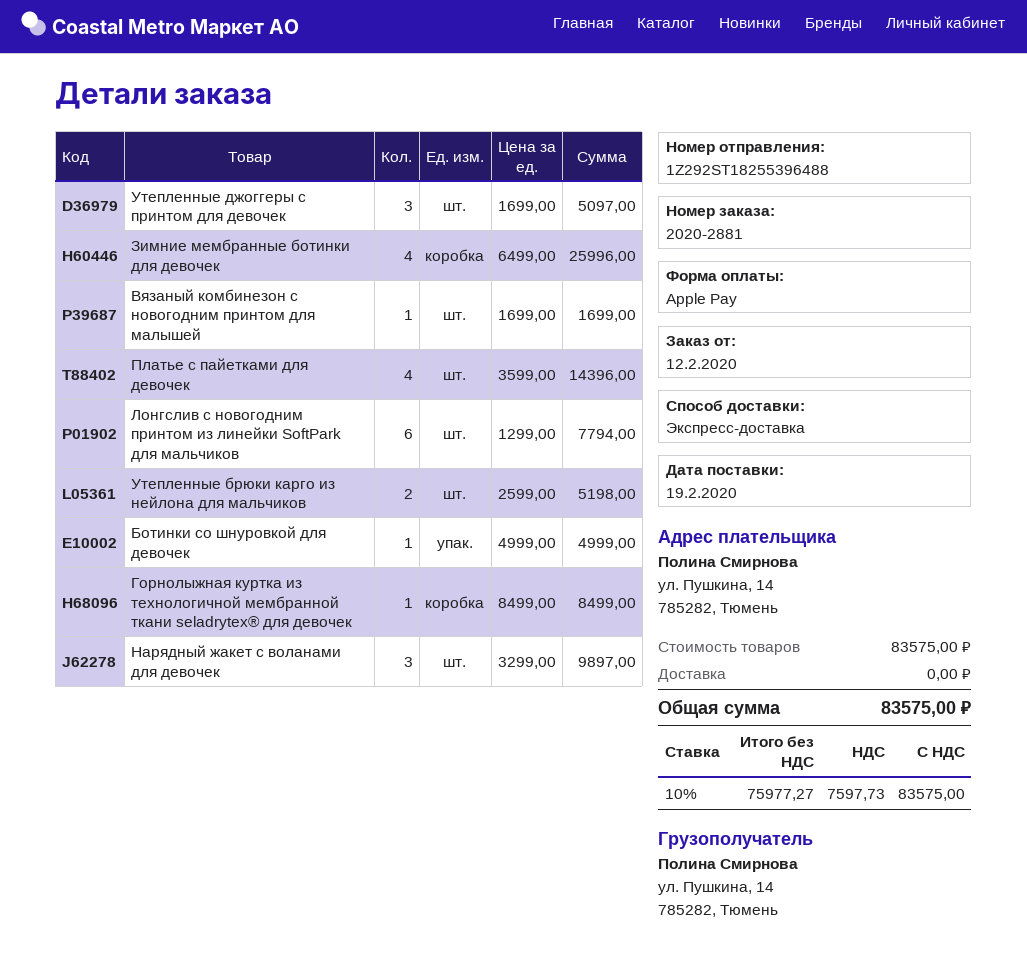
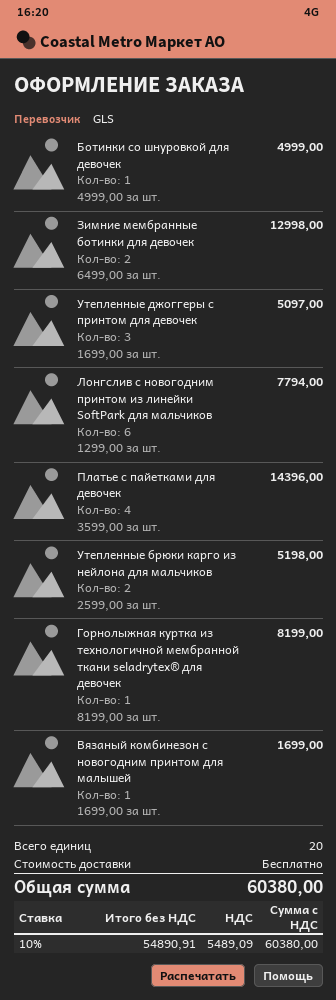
shipping method: express -> GLS
Зимние мембранные ботинки для девочек: 4 x 6499.00 = 25996.00 -> 2 x 6499.00 = 12998.00
Горнолыжная куртка из технологичной мембранной ткани seladrytex® для девочек: 1 x 8499.00 = 8499.00 -> 1 x 8199.00 = 8199.00
Нарядный жакет с воланами для девочек: 3 x 3299.00 = 9897.00 -> none
net: 75977.27 -> 54890.91
tax: 10% = 7597.73 -> 10% = 5489.09
total: 83575.00 -> 60380.00

